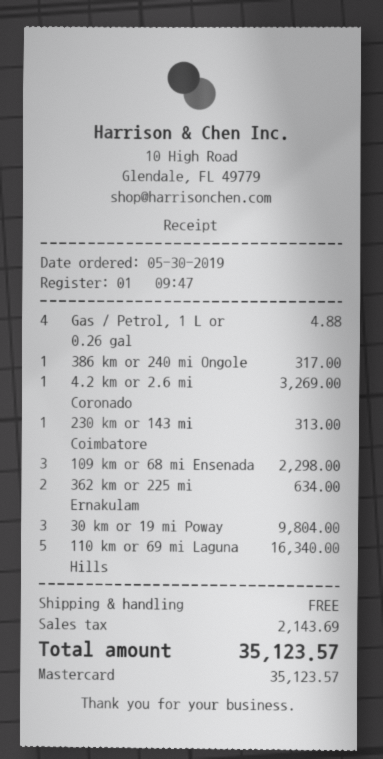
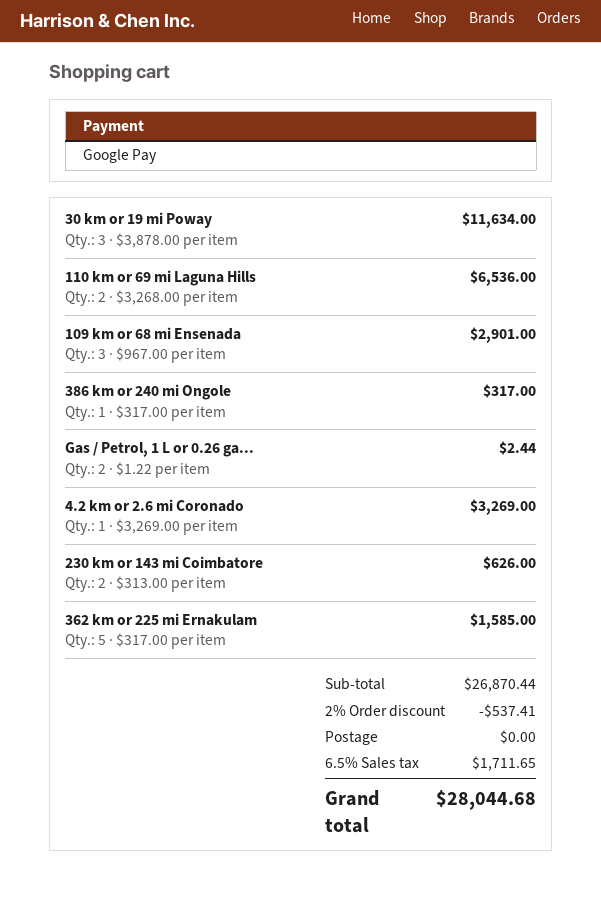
payment method: Mastercard -> Google Pay
Gas / Petrol, 1 L or 0.26 gal: 4 for 4.88 -> 2 for 2.44
230 km or 143 mi Coimbatore: 1 for 313.00 -> 2 for 626.00
109 km or 68 mi Ensenada: 3 for 2298.00 -> 3 for 2901.00
362 km or 225 mi Ernakulam: 2 for 634.00 -> 5 for 1585.00
30 km or 19 mi Poway: 3 for 9804.00 -> 3 for 11634.00
110 km or 69 mi Laguna Hills: 5 for 16340.00 -> 2 for 6536.00
discount: none -> 2% = 537.41
tax: 2143.69 -> 1711.65
total: 35123.57 -> 28044.68

